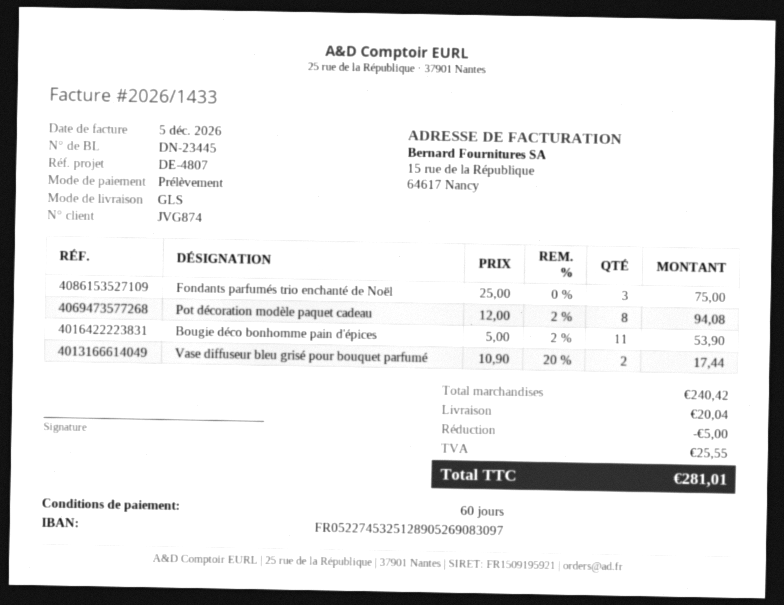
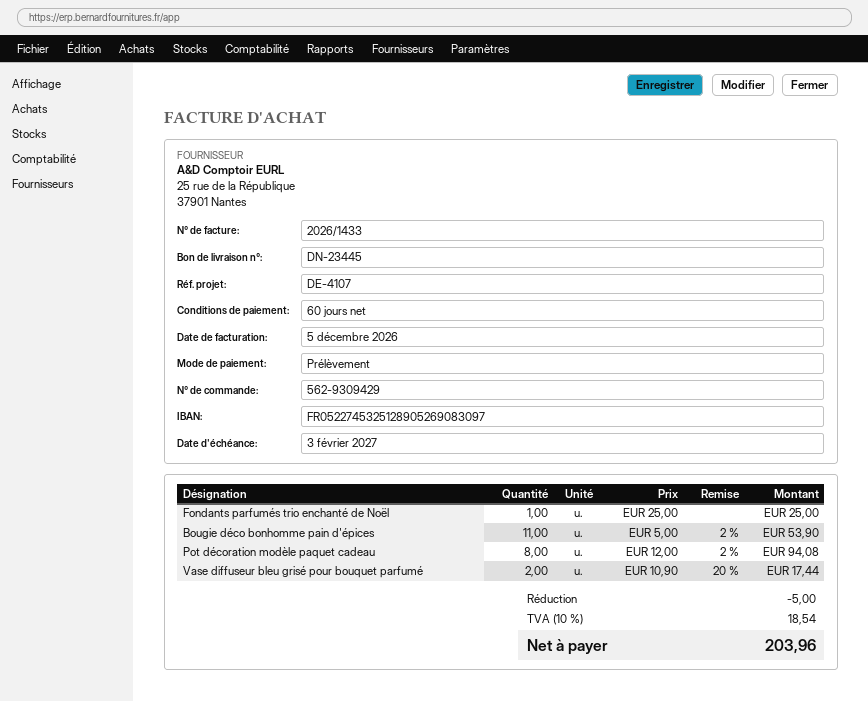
reference: DE-4807 -> DE-4107
Fondants parfumés trio enchanté de Noël: 3 x 25.00 = 75.00 -> 1 x 25.00 = 25.00
shipping: 20.04 -> none
tax: 25.55 -> 18.54
total: 281.01 -> 203.96

